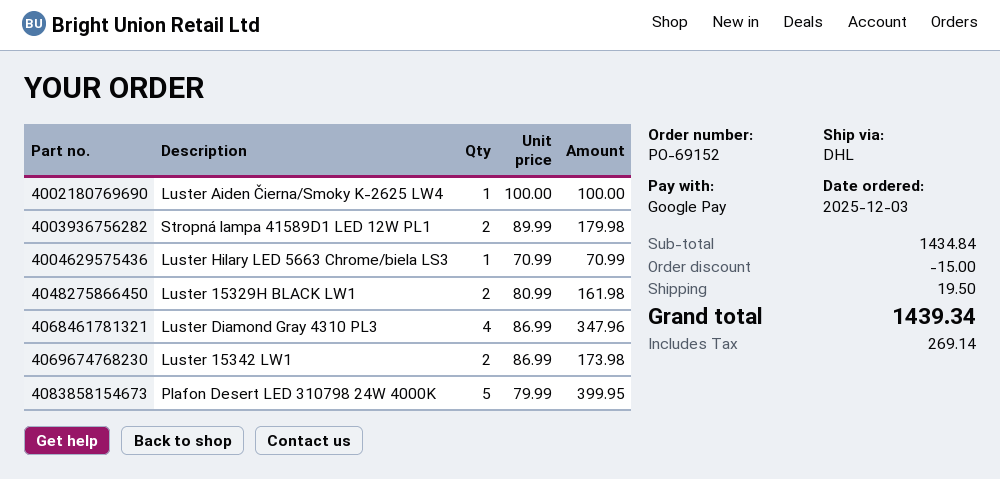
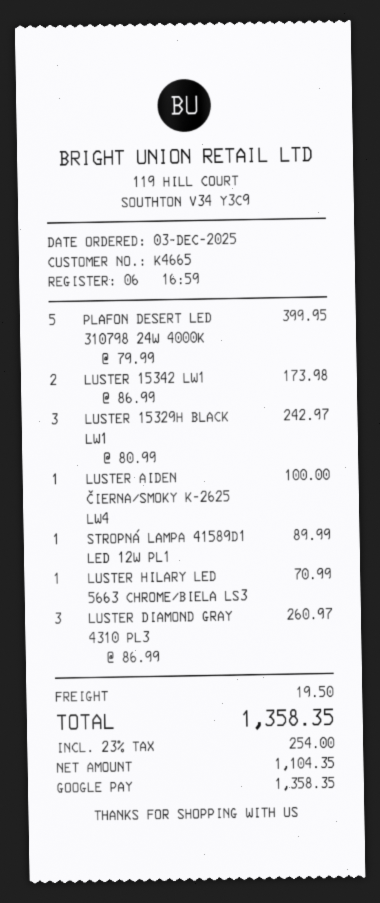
Stropná lampa 41589D1 LED 12W PL1: 2 x 89.99 = 179.98 -> 1 x 89.99 = 89.99
Luster 15329H BLACK LW1: 2 x 80.99 = 161.98 -> 3 x 80.99 = 242.97
Luster Diamond Gray 4310 PL3: 4 x 86.99 = 347.96 -> 3 x 86.99 = 260.97
discount: 15.00 -> none
tax: 269.14 -> 254.00
total: 1439.34 -> 1358.35

